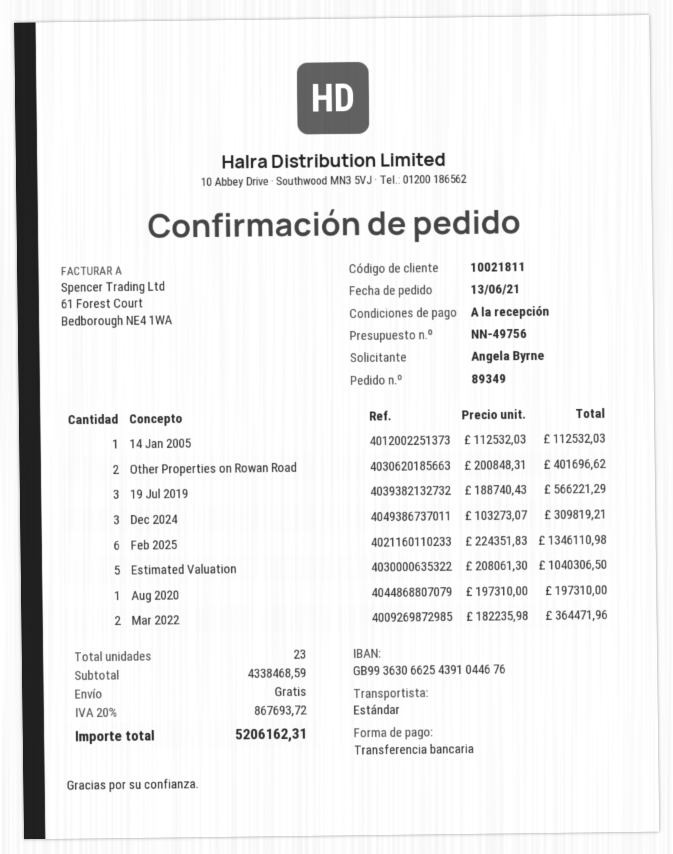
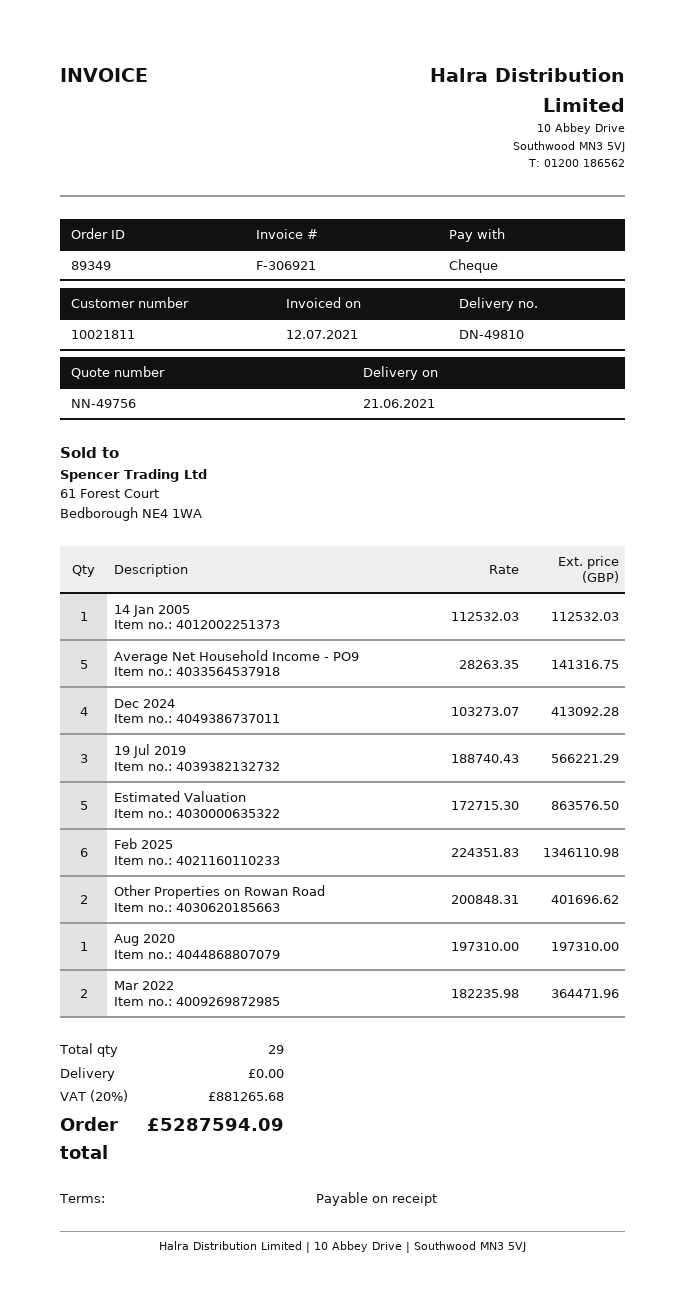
payment method: bank transfer -> cheque
Dec 2024: 3 x 103273.07 = 309819.21 -> 4 x 103273.07 = 413092.28
Estimated Valuation: 5 x 208061.30 = 1040306.50 -> 5 x 172715.30 = 863576.50
Average Net Household Income - PO9: none -> 5 x 28263.35 = 141316.75
total quantity: 23 -> 29
tax: 20% = 867693.72 -> 20% = 881265.68
total: 5206162.31 -> 5287594.09

